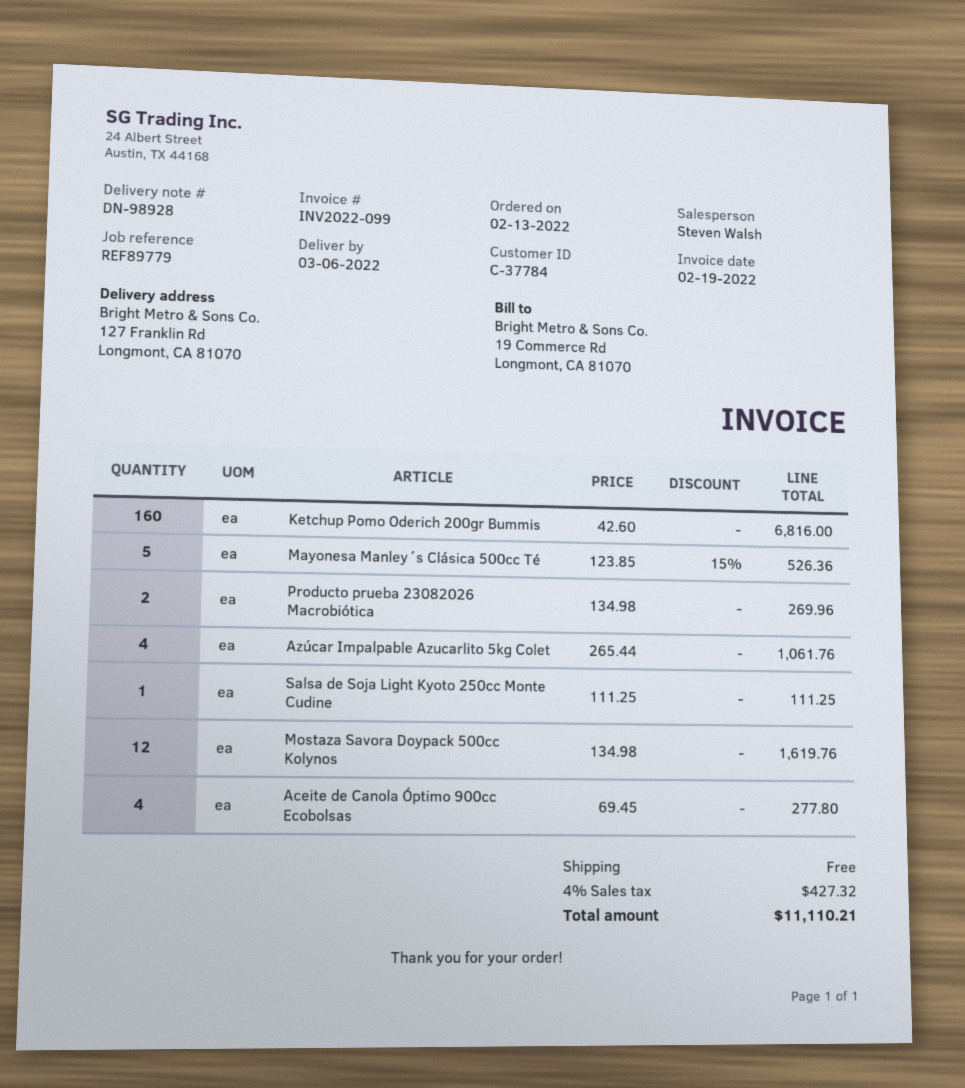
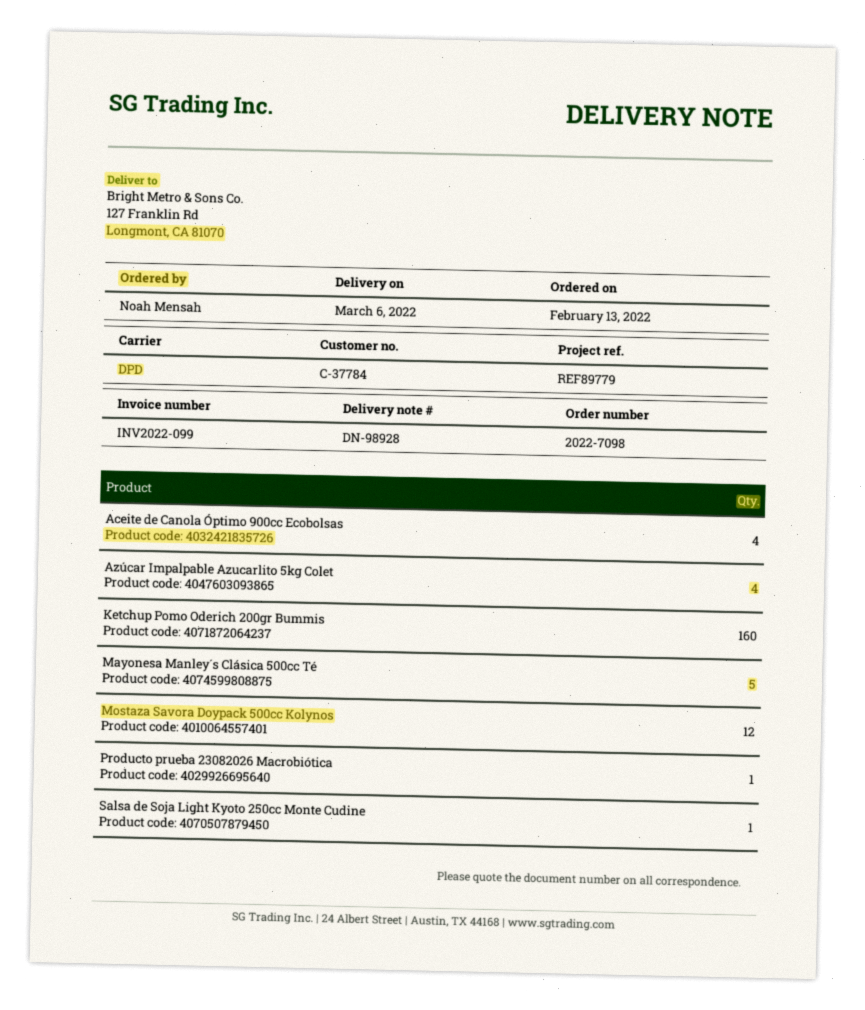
Producto prueba 23082026 Macrobiótica: 2 -> 1

